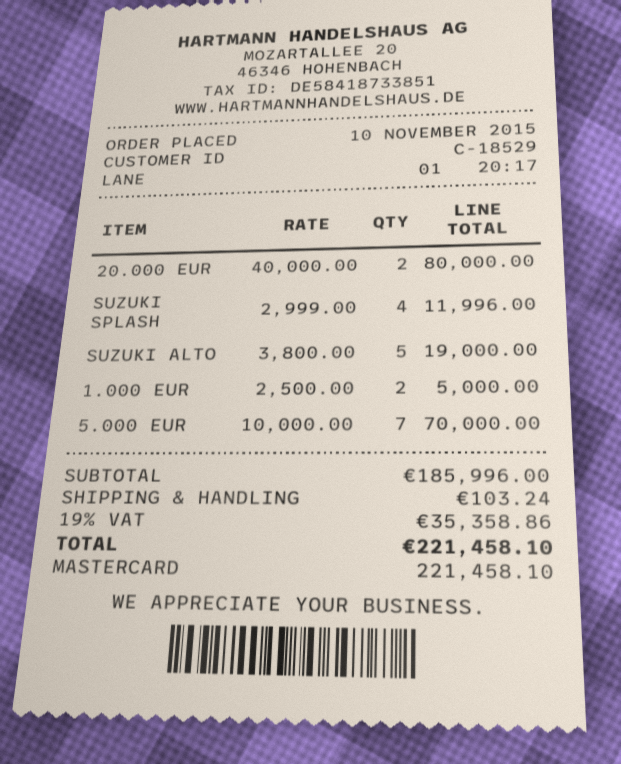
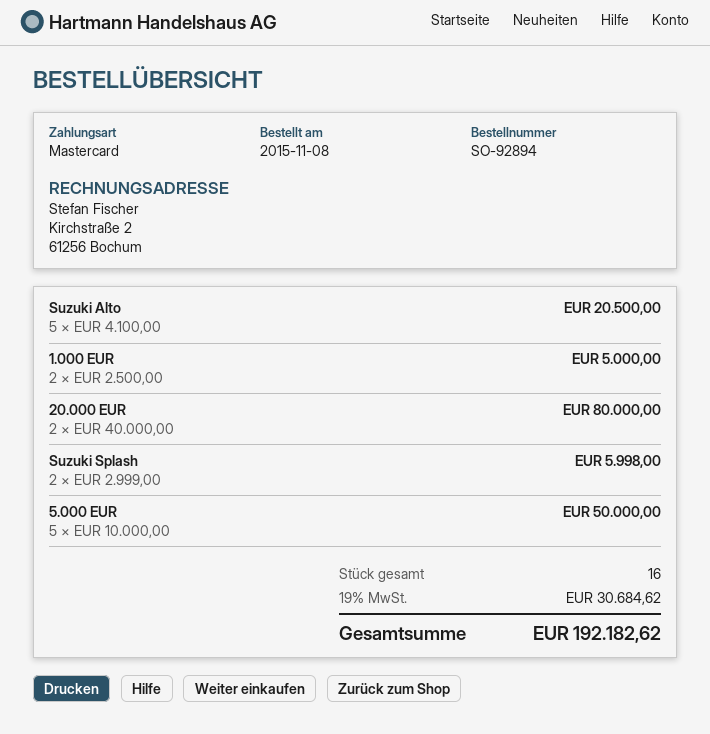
order date: 2015-11-10 -> 2015-11-08
SUZUKI SPLASH: 4 x 2999.00 = 11996.00 -> 2 x 2999.00 = 5998.00
SUZUKI ALTO: 5 x 3800.00 = 19000.00 -> 5 x 4100.00 = 20500.00
5.000 EUR: 7 x 10000.00 = 70000.00 -> 5 x 10000.00 = 50000.00
shipping: 103.24 -> none
tax: 19% = 35358.86 -> 19% = 30684.62
total: 221458.10 -> 192182.62

